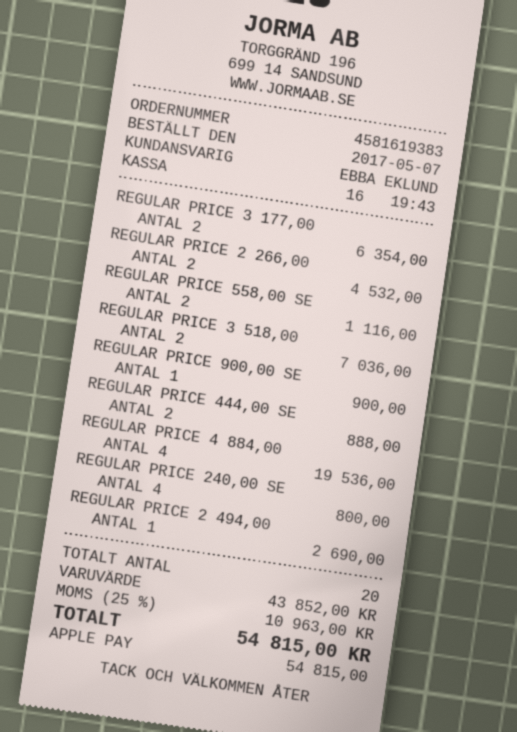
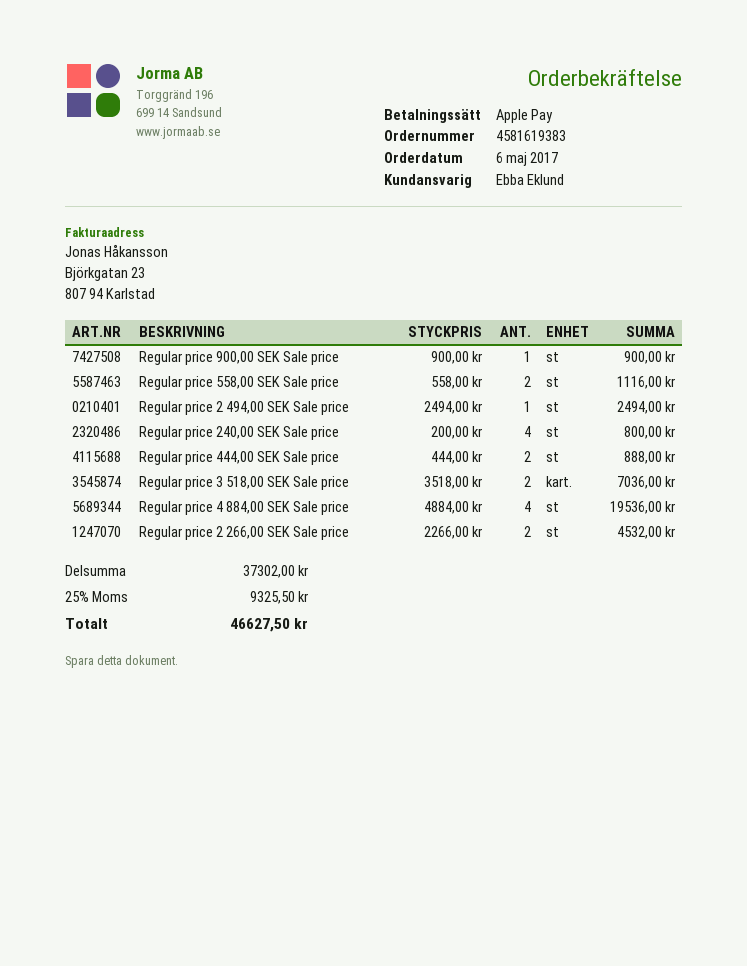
order date: 2017-05-07 -> 2017-05-06
REGULAR PRICE 3 177,00: 2 for 6354.00 -> none
REGULAR PRICE 2 494,00: 1 for 2690.00 -> 1 for 2494.00
subtotal: 43852.00 -> 37302.00
tax: 25% = 10963.00 -> 25% = 9325.50
total: 54815.00 -> 46627.50

